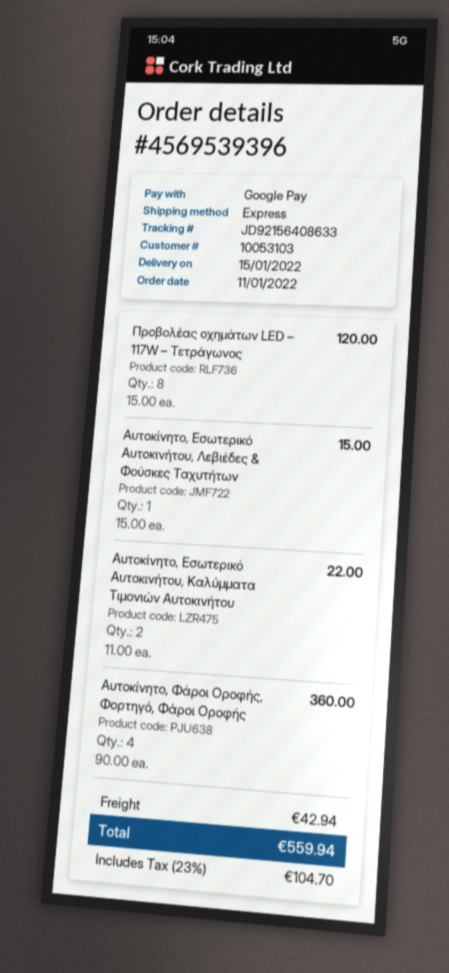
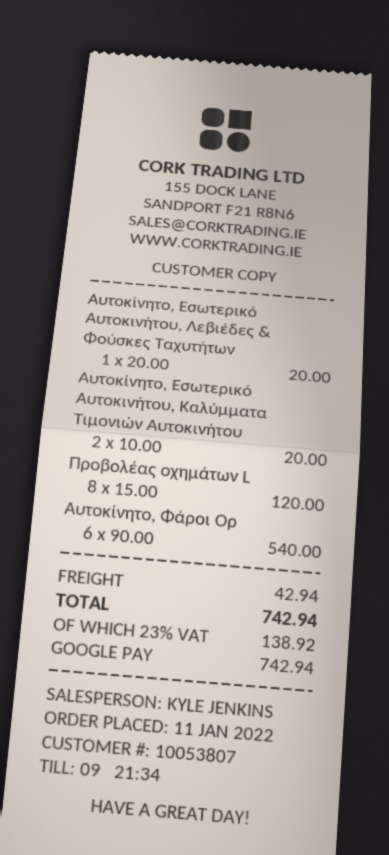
customer number: 10053103 -> 10053807
Αυτοκίνητο, Εσωτερικό Αυτοκινήτου, Λεβιέδες & Φούσκες Ταχυτήτων: 1 x 15.00 = 15.00 -> 1 x 20.00 = 20.00
Αυτοκίνητο, Εσωτερικό Αυτοκινήτου, Καλύμματα Τιμονιών Αυτοκινήτου: 2 x 11.00 = 22.00 -> 2 x 10.00 = 20.00
Αυτοκίνητο, Φάροι Οροφής, Φορτηγό, Φάροι Οροφής: 4 x 90.00 = 360.00 -> 6 x 90.00 = 540.00
tax: 23% = 104.70 -> 23% = 138.92
total: 559.94 -> 742.94

